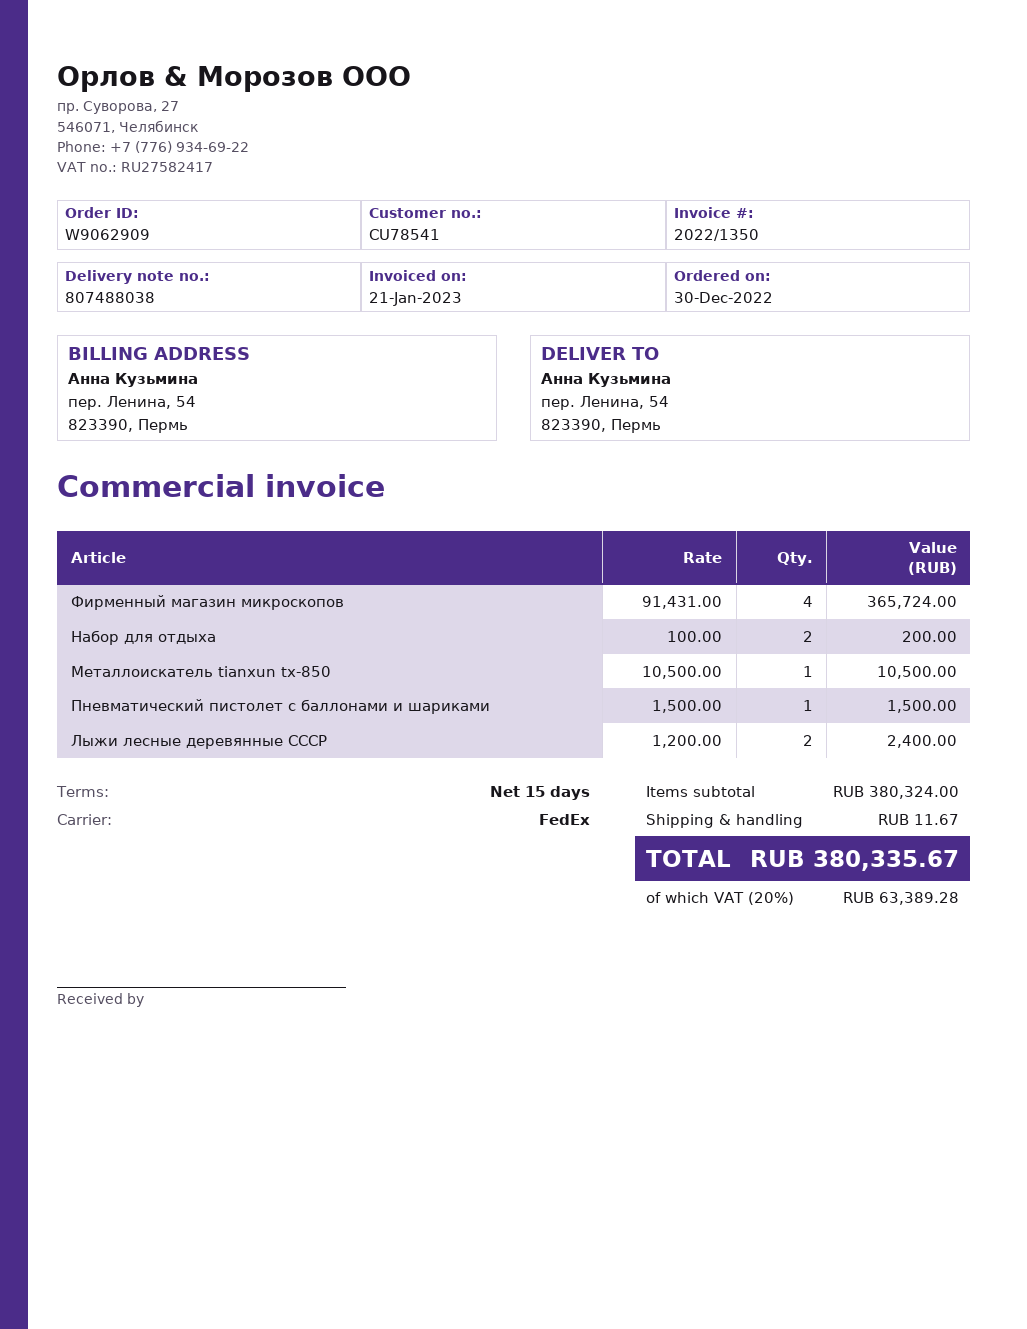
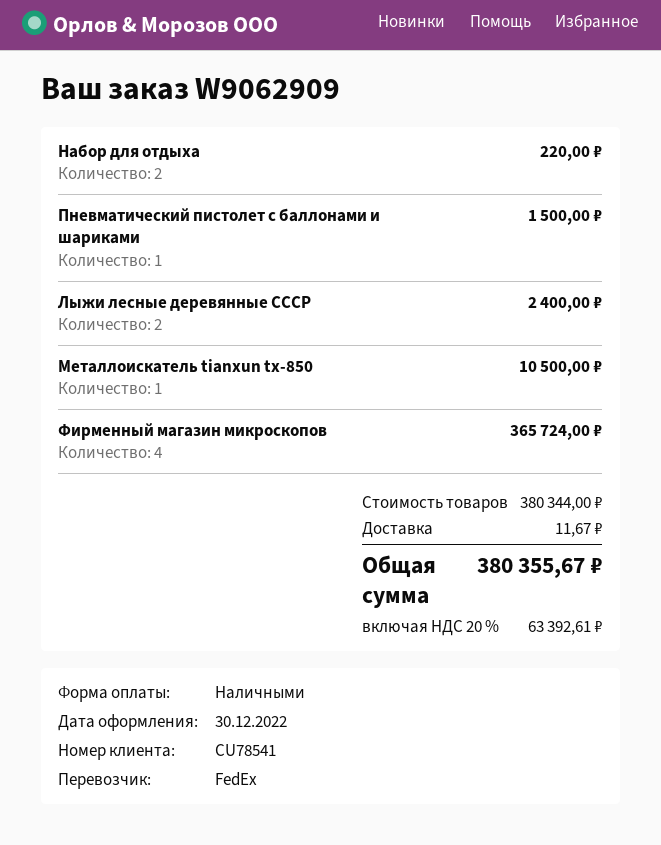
Набор для отдыха: 2 for 200.00 -> 2 for 220.00
subtotal: 380324.00 -> 380344.00
tax: 20% = 63389.28 -> 20% = 63392.61
total: 380335.67 -> 380355.67

